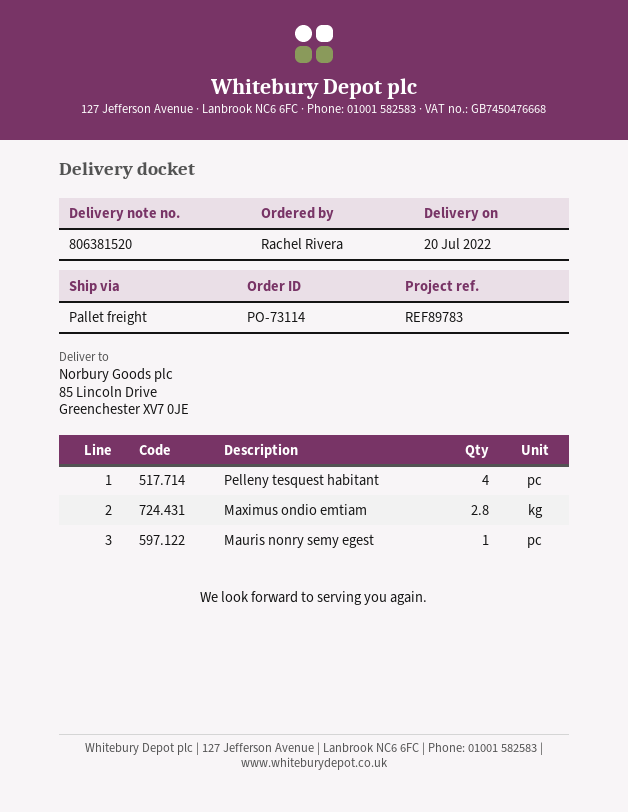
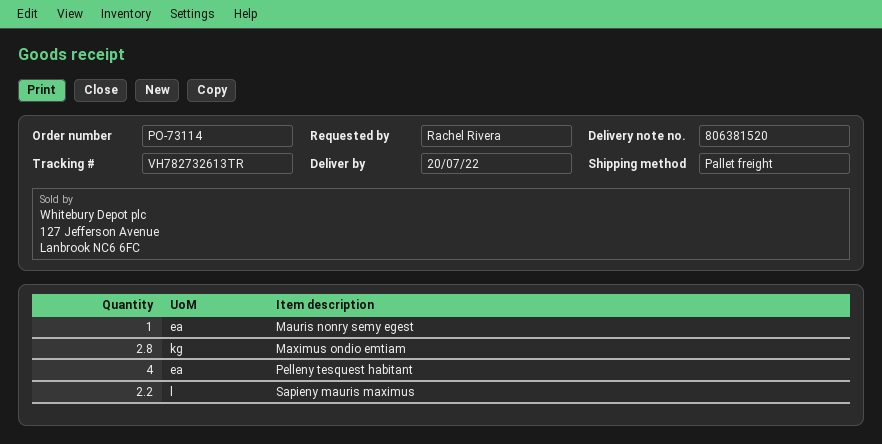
Sapieny mauris maximus: none -> 2.2

